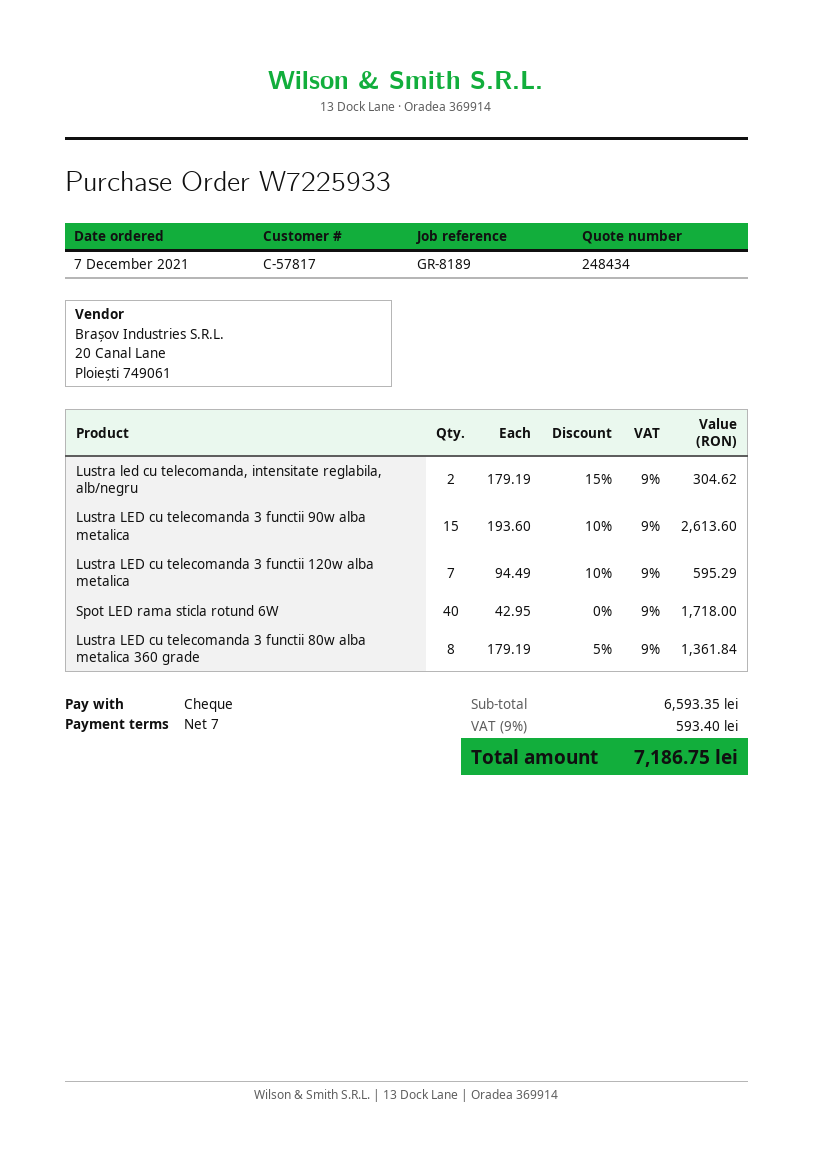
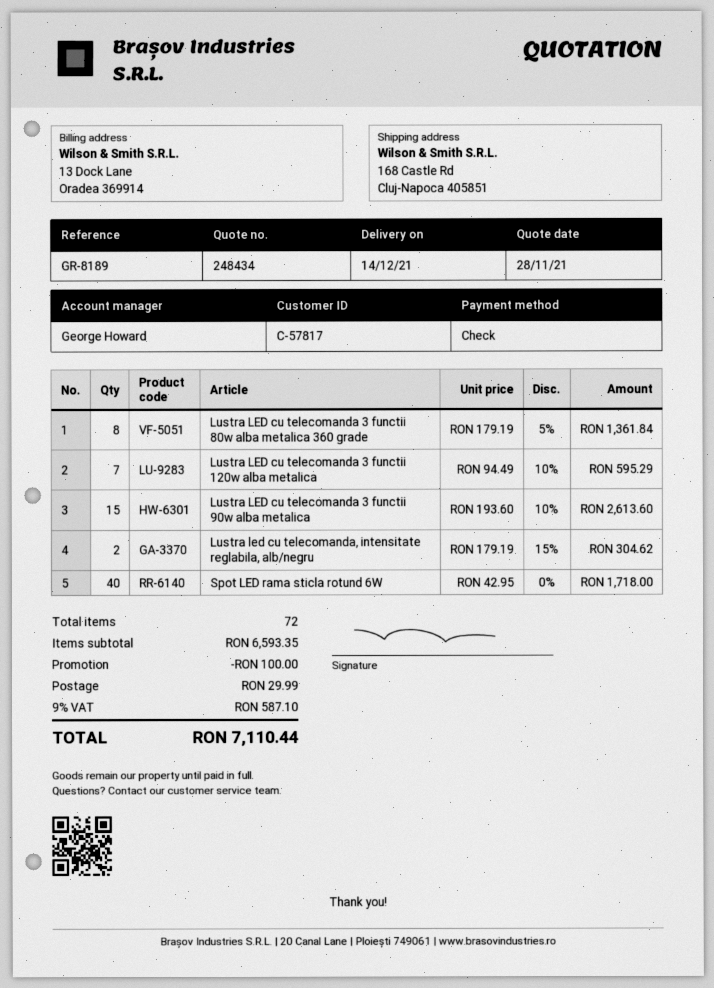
discount: none -> 100.00
shipping: none -> 29.99
tax: 9% = 593.40 -> 9% = 587.10
total: 7186.75 -> 7110.44

